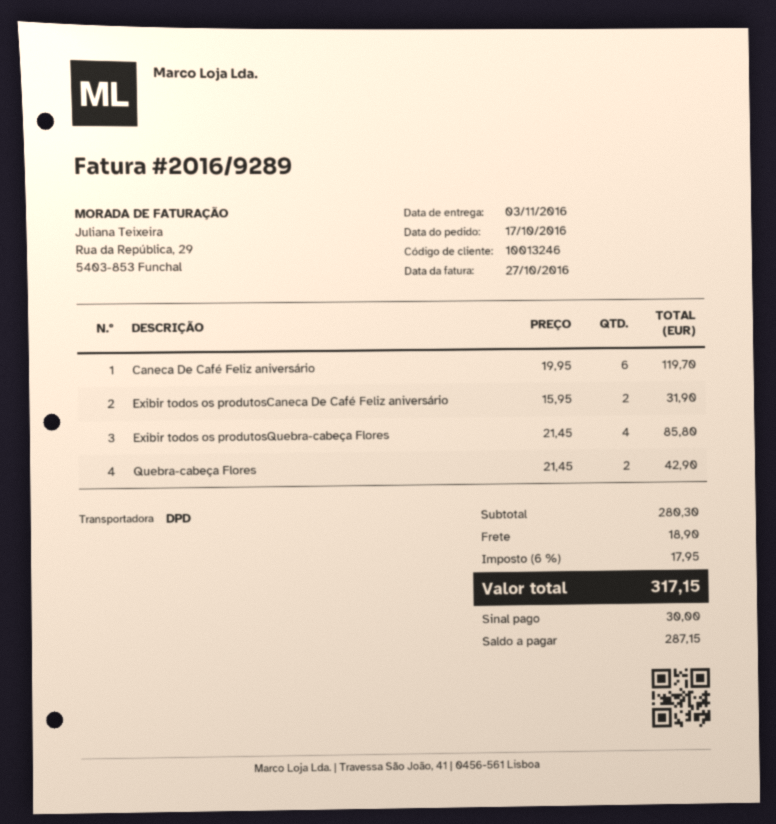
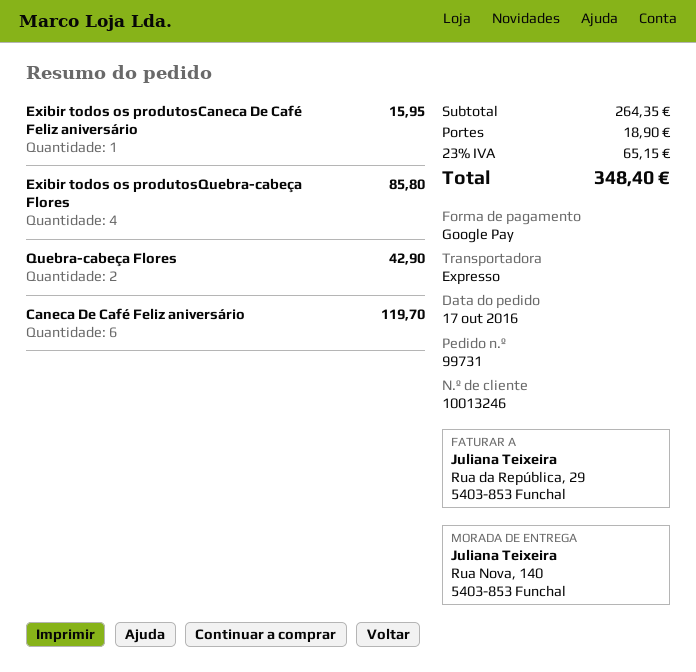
shipping method: DPD -> express
Exibir todos os produtosCaneca De Café Feliz aniversário: 2 for 31.90 -> 1 for 15.95
subtotal: 280.30 -> 264.35
tax: 6% = 17.95 -> 23% = 65.15
total: 317.15 -> 348.40

